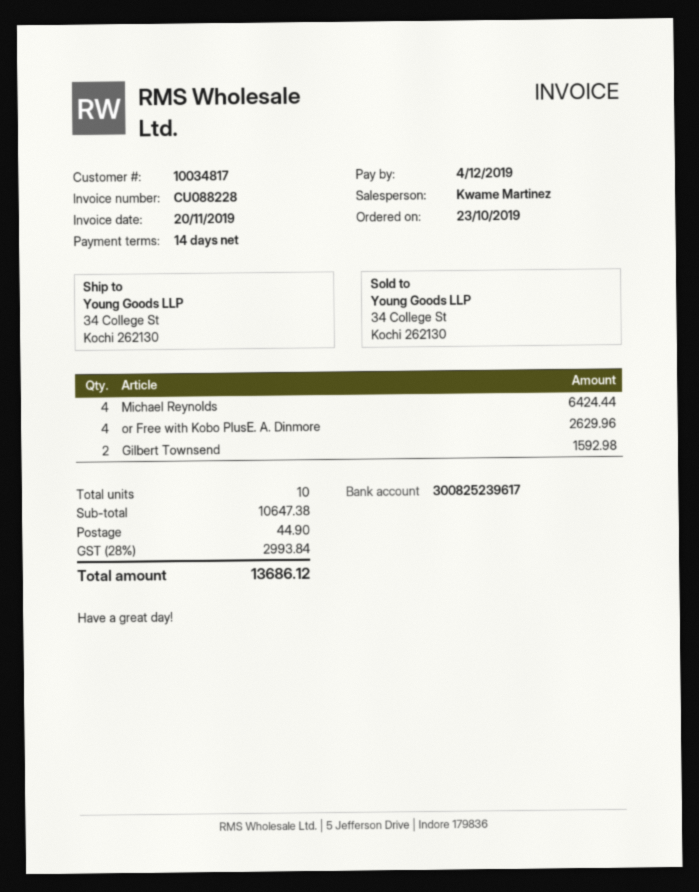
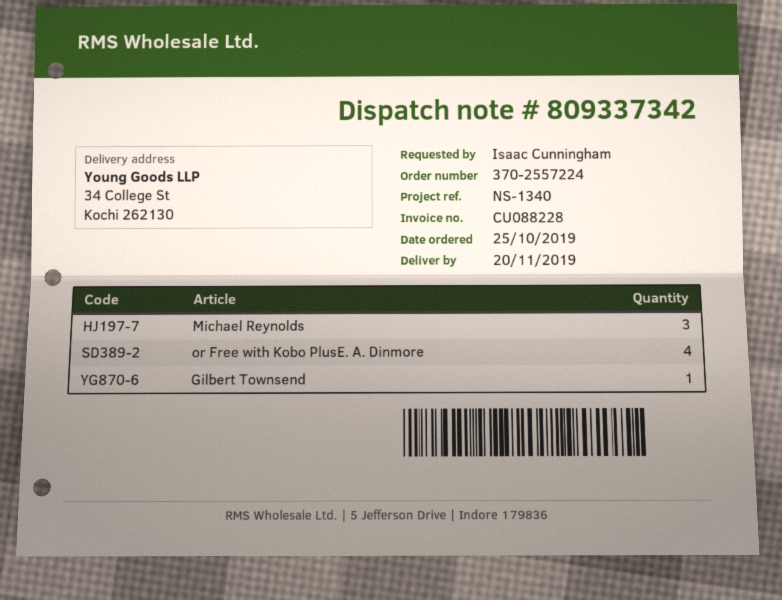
order date: 2019-10-23 -> 2019-10-25
Michael Reynolds: 4 -> 3
Gilbert Townsend: 2 -> 1

